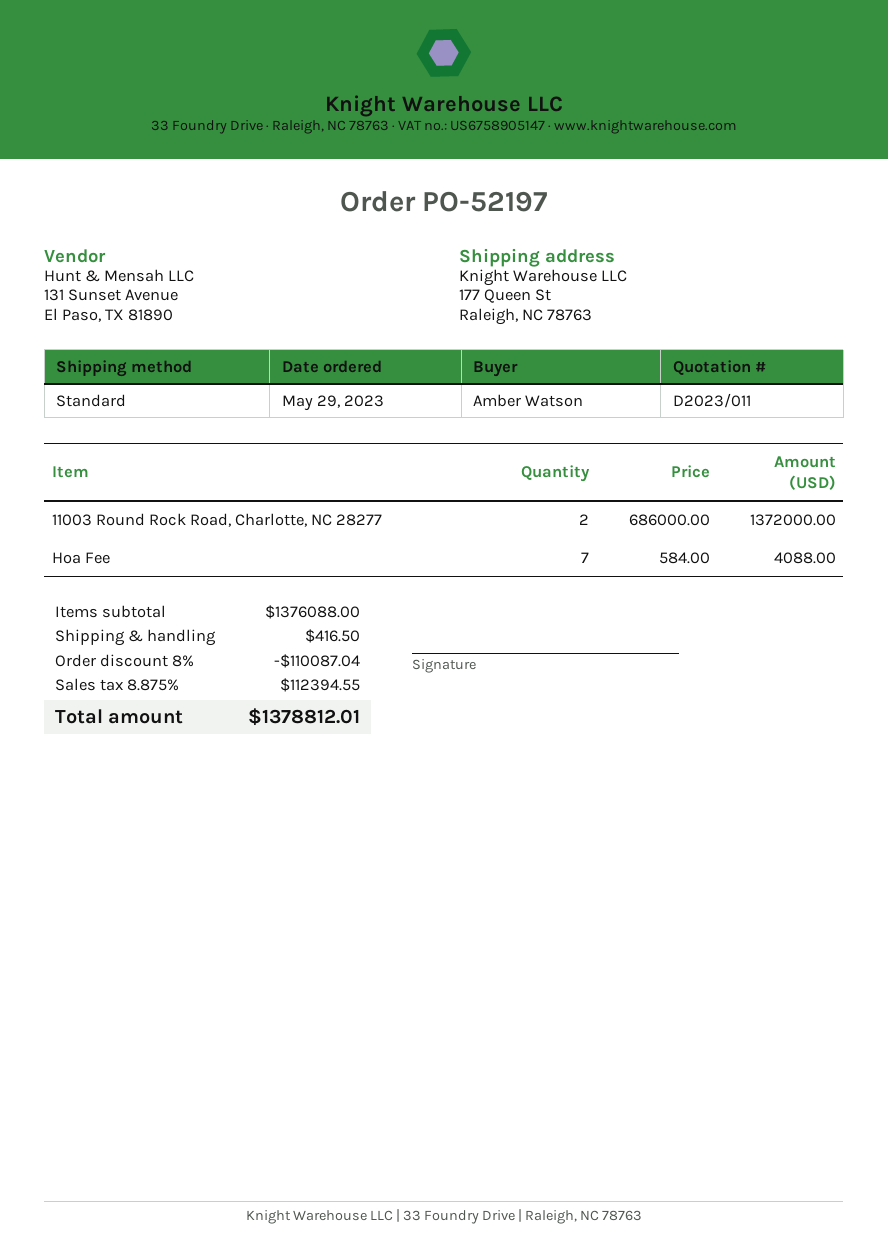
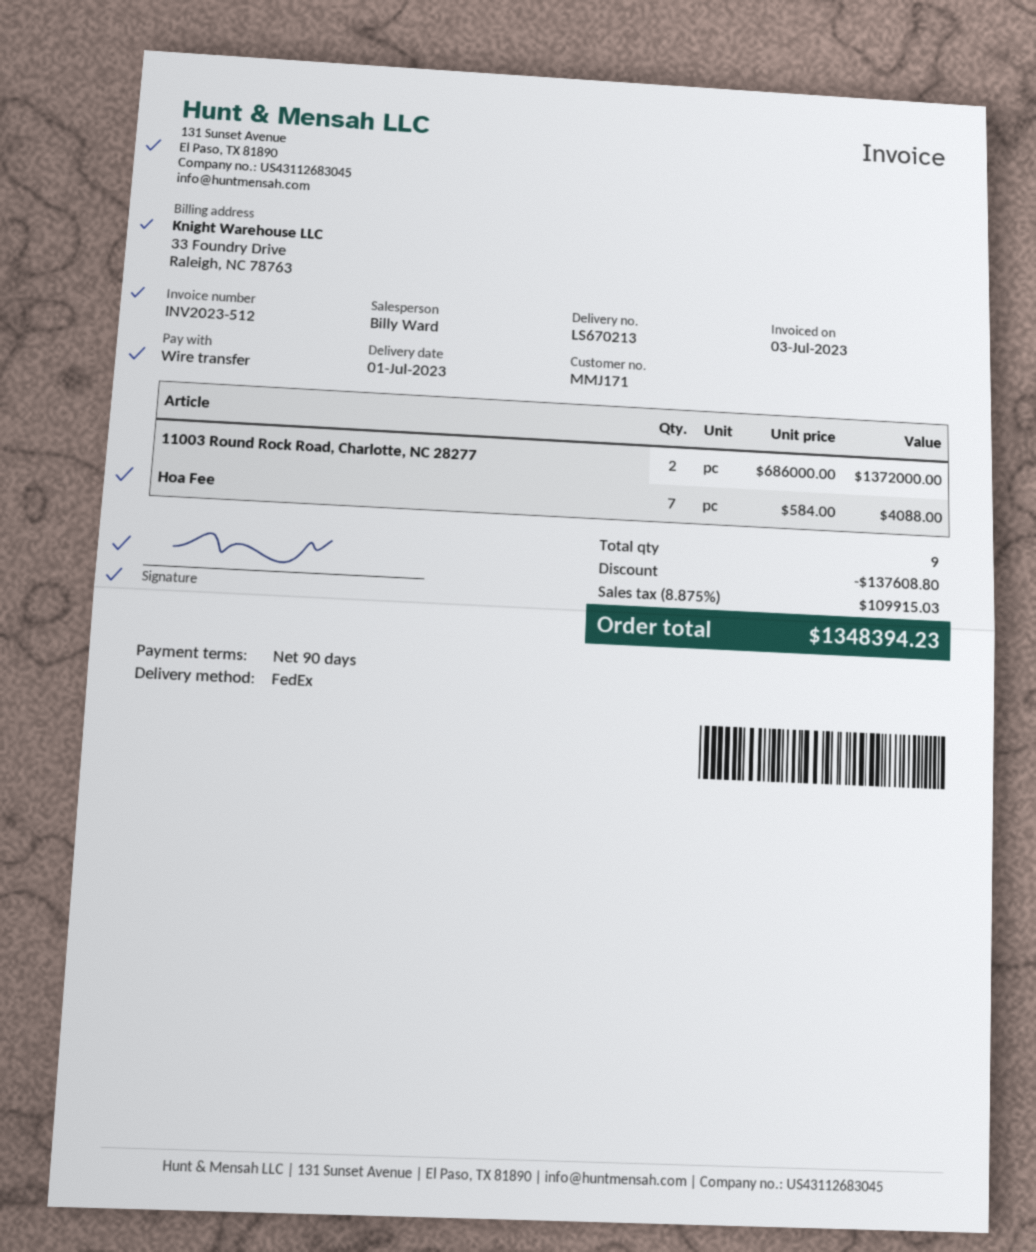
shipping method: standard -> FedEx
discount: 110087.04 -> 137608.80
shipping: 416.50 -> none
tax: 8.875% = 112394.55 -> 8.875% = 109915.03
total: 1378812.01 -> 1348394.23

